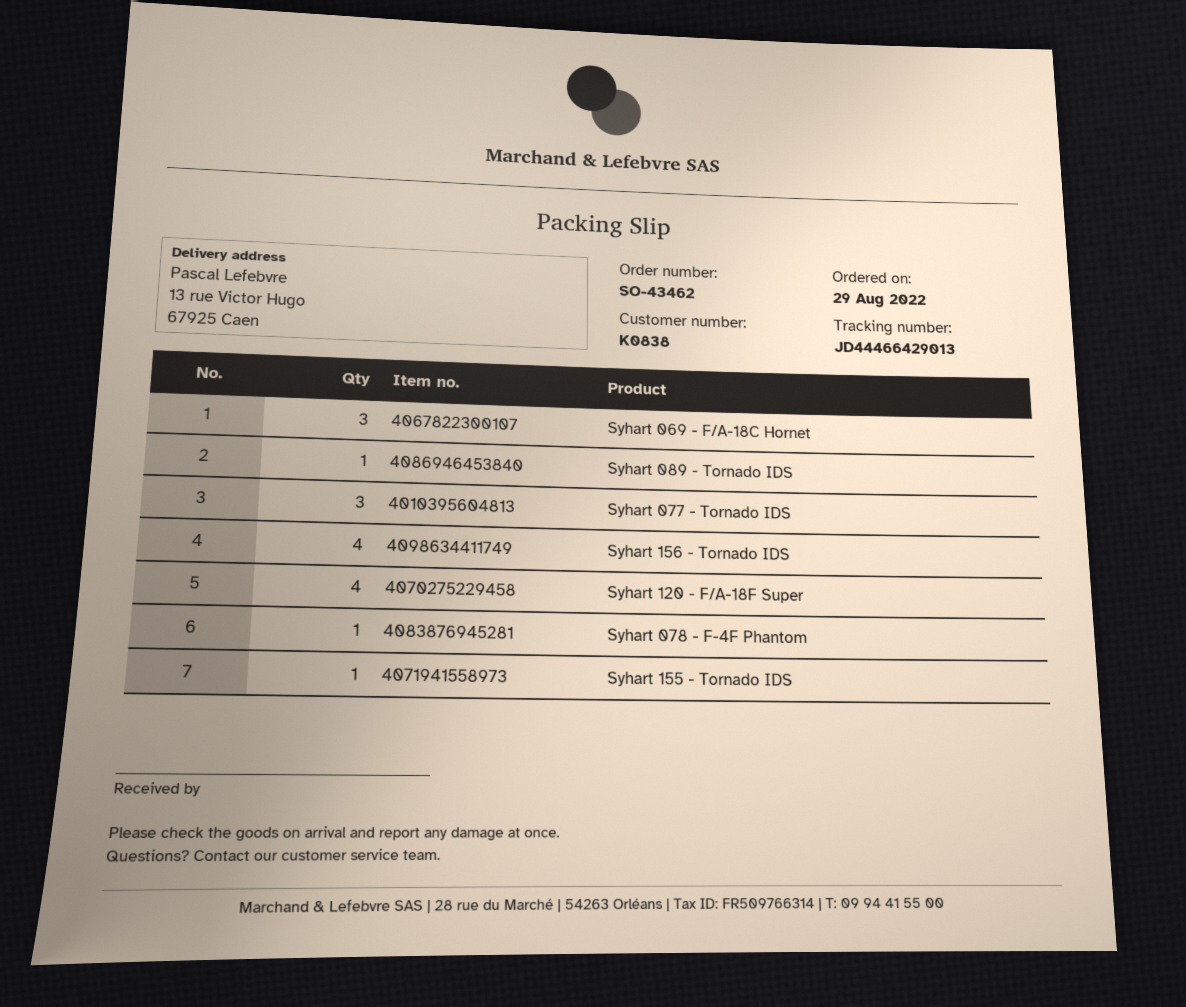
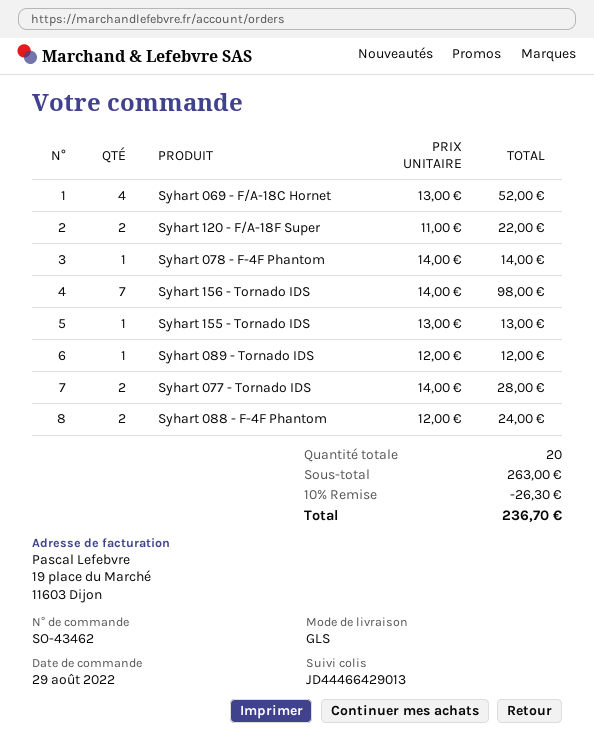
Syhart 069 - F/A-18C Hornet: 3 -> 4
Syhart 077 - Tornado IDS: 3 -> 2
Syhart 156 - Tornado IDS: 4 -> 7
Syhart 120 - F/A-18F Super: 4 -> 2
Syhart 088 - F-4F Phantom: none -> 2

